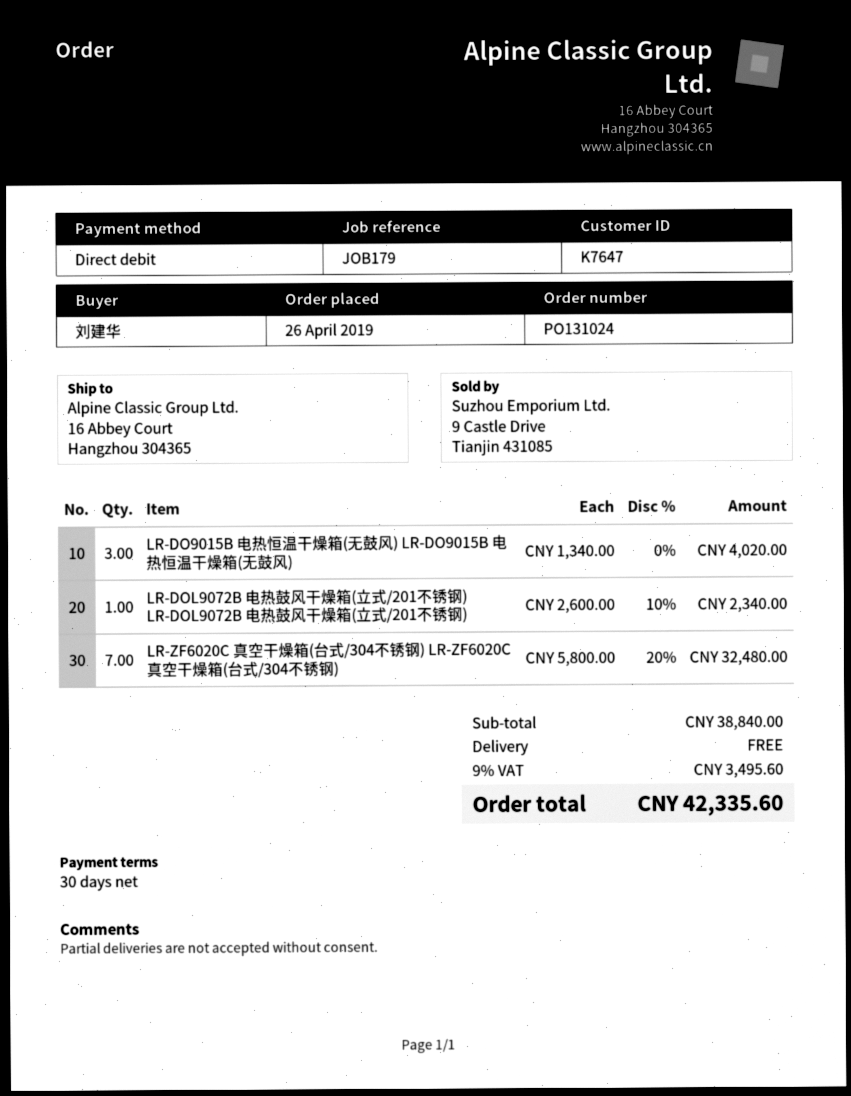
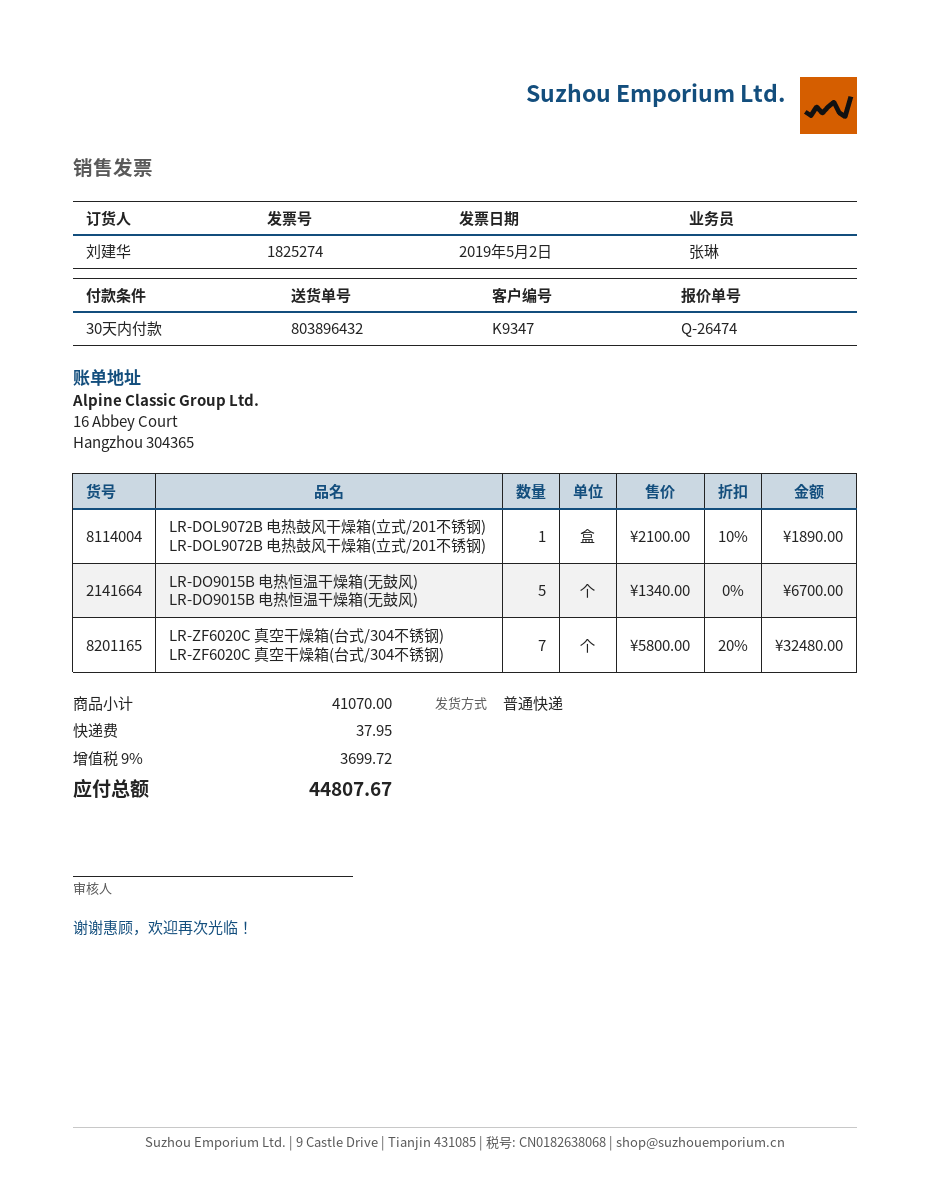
customer number: K7647 -> K9347
LR-DO9015B 电热恒温干燥箱(无鼓风) LR-DO9015B 电热恒温干燥箱(无鼓风): 3 x 1340.00 = 4020.00 -> 5 x 1340.00 = 6700.00
LR-DOL9072B 电热鼓风干燥箱(立式/201不锈钢) LR-DOL9072B 电热鼓风干燥箱(立式/201不锈钢): 1 x 2600.00 - 10% = 2340.00 -> 1 x 2100.00 - 10% = 1890.00
subtotal: 38840.00 -> 41070.00
shipping: 0.00 -> 37.95
tax: 9% = 3495.60 -> 9% = 3699.72
total: 42335.60 -> 44807.67

